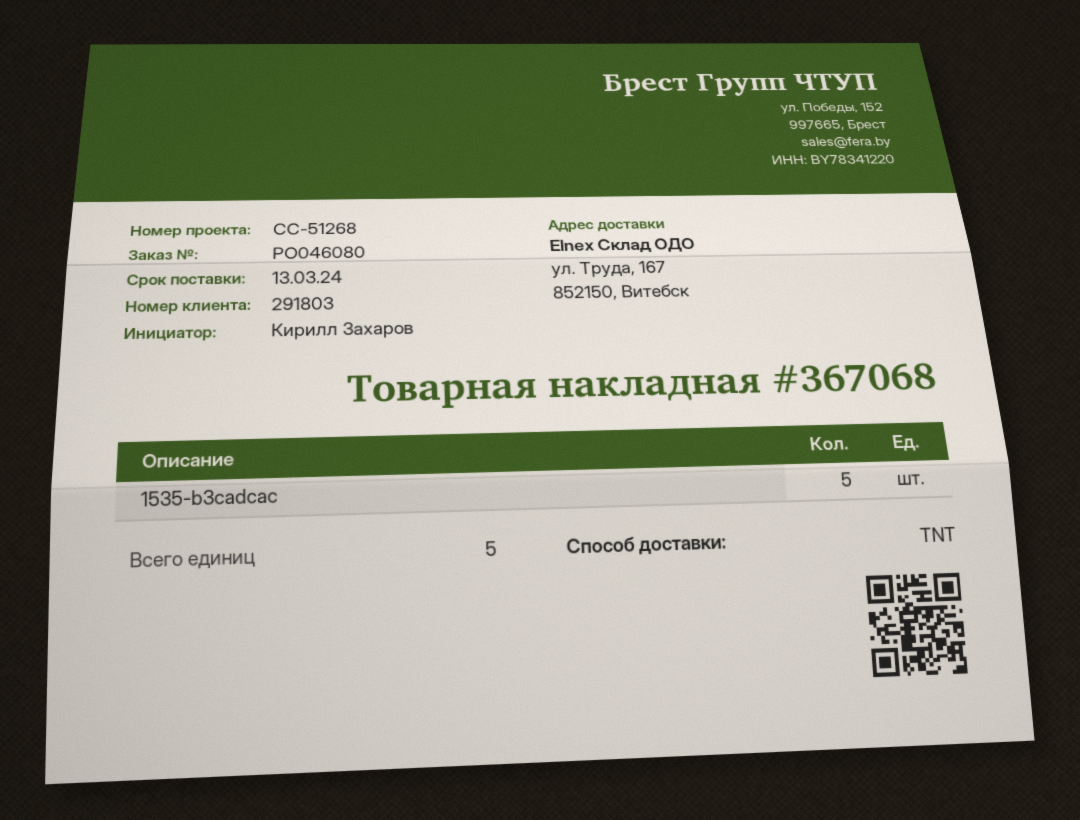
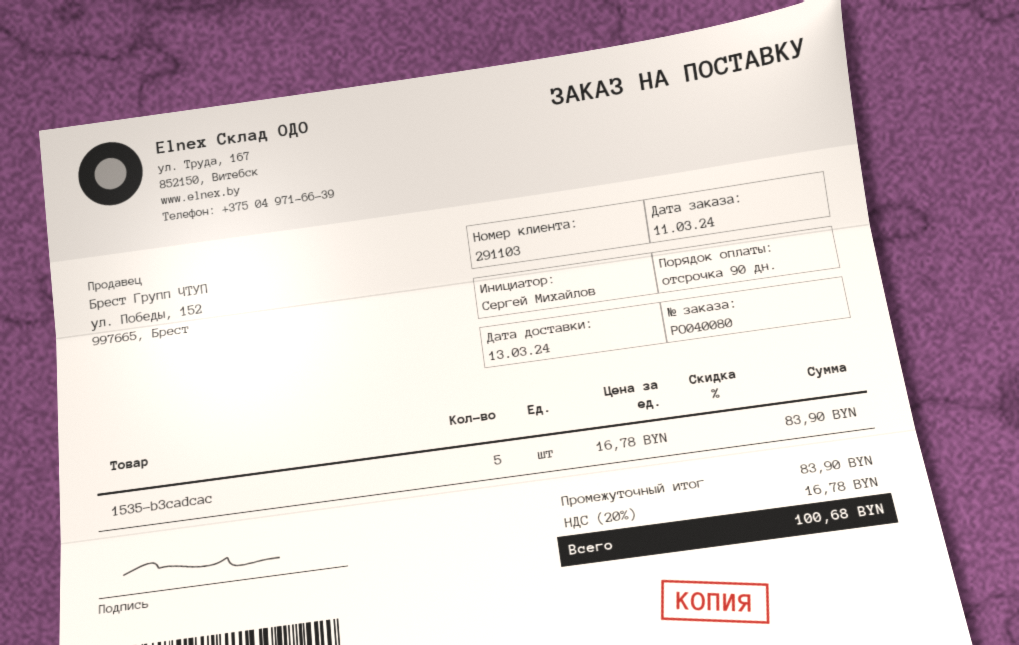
order number: PO046080 -> PO040080
customer number: 291803 -> 291103
ordered by: Кирилл Захаров -> Сергей Михайлов

